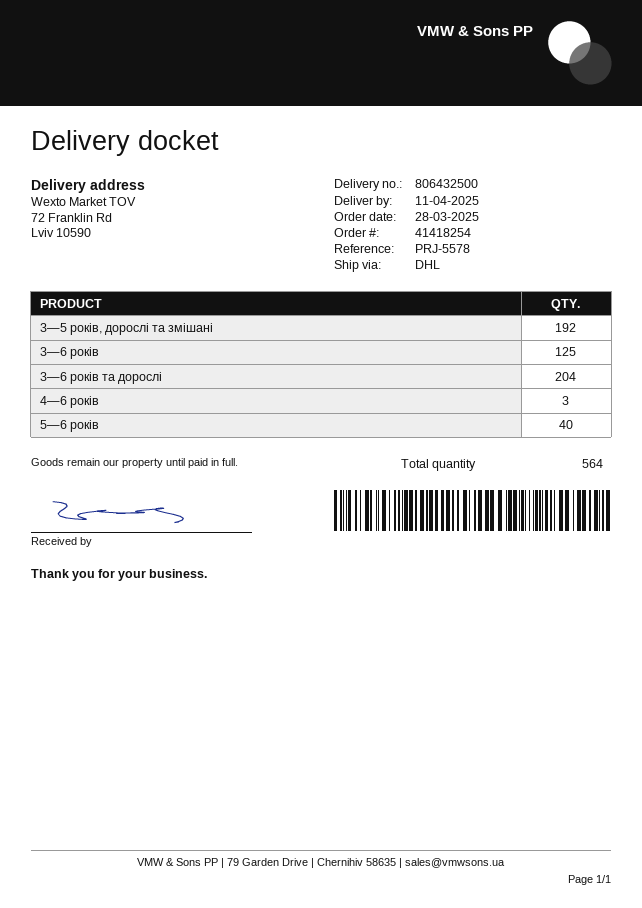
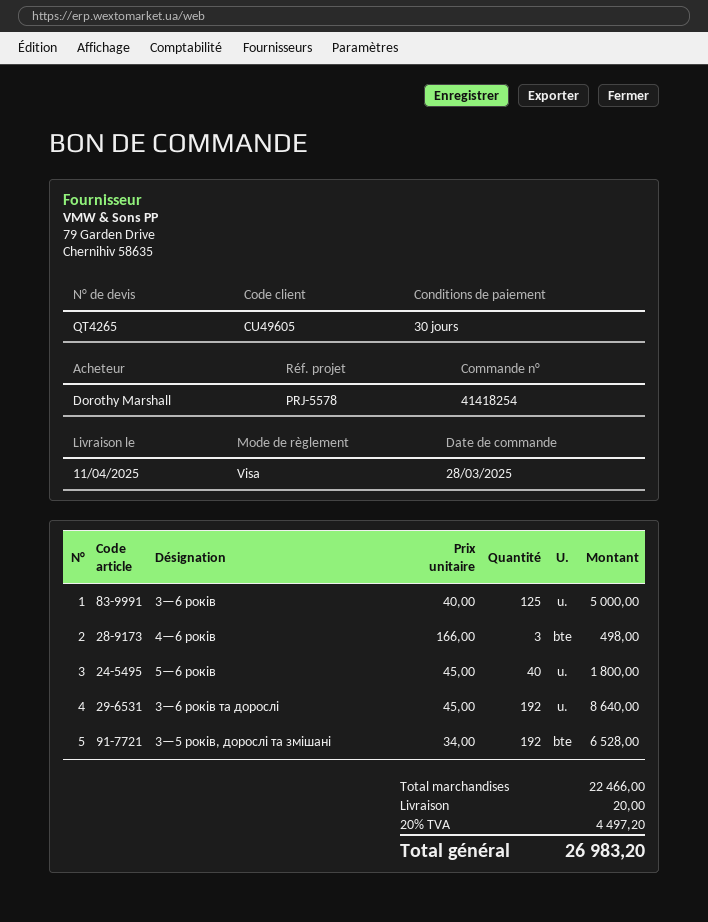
3—6 років та дорослі: 204 -> 192

